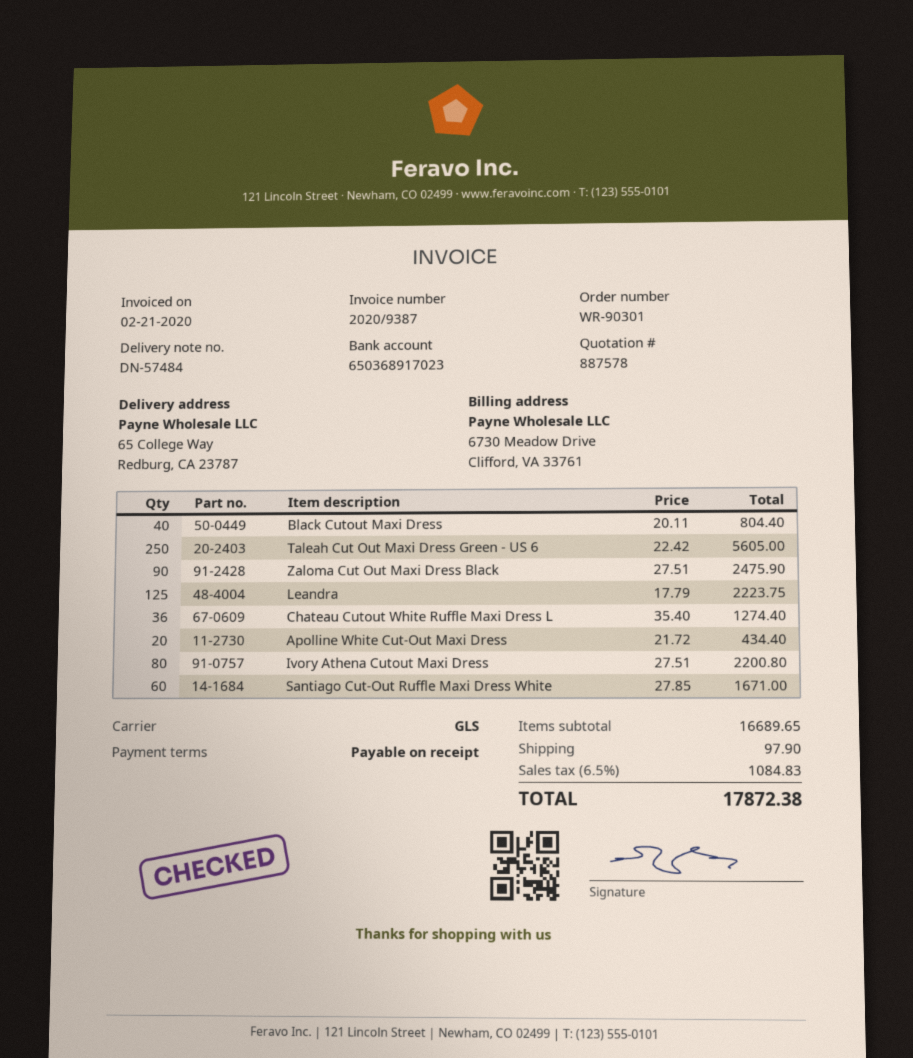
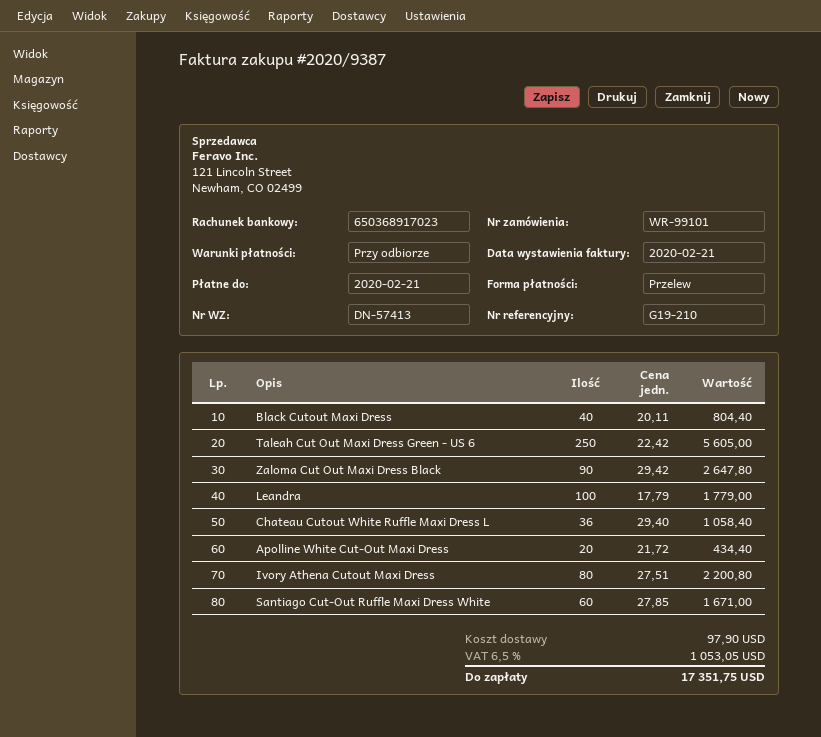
order number: WR-90301 -> WR-99101
delivery note number: DN-57484 -> DN-57413
Zaloma Cut Out Maxi Dress Black: 90 x 27.51 = 2475.90 -> 90 x 29.42 = 2647.80
Leandra: 125 x 17.79 = 2223.75 -> 100 x 17.79 = 1779.00
Chateau Cutout White Ruffle Maxi Dress L: 36 x 35.40 = 1274.40 -> 36 x 29.40 = 1058.40
tax: 6.5% = 1084.83 -> 6.5% = 1053.05
total: 17872.38 -> 17351.75

